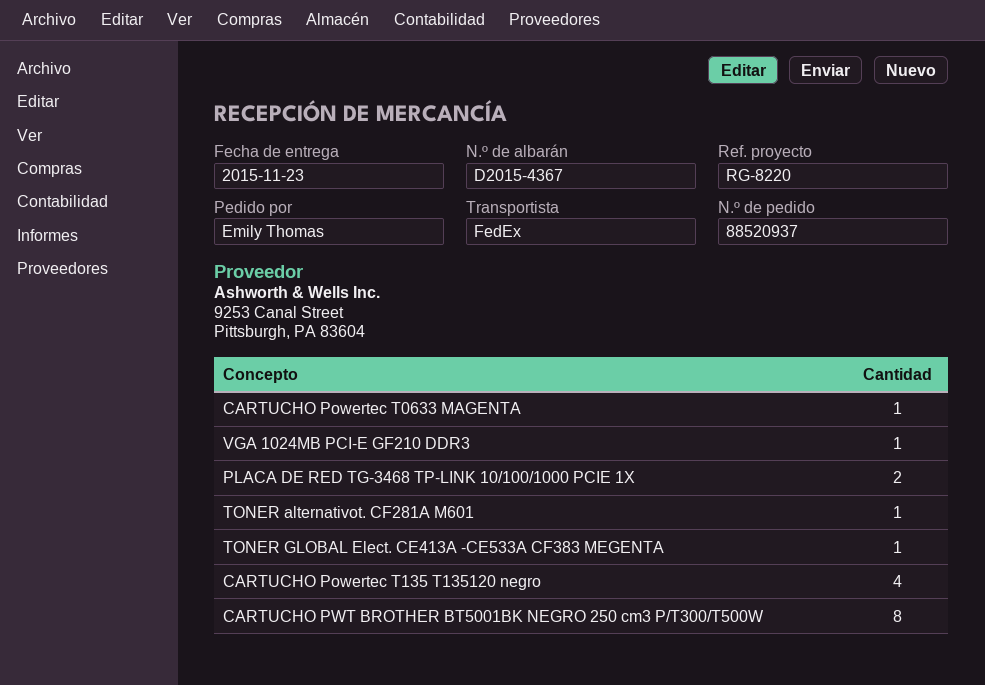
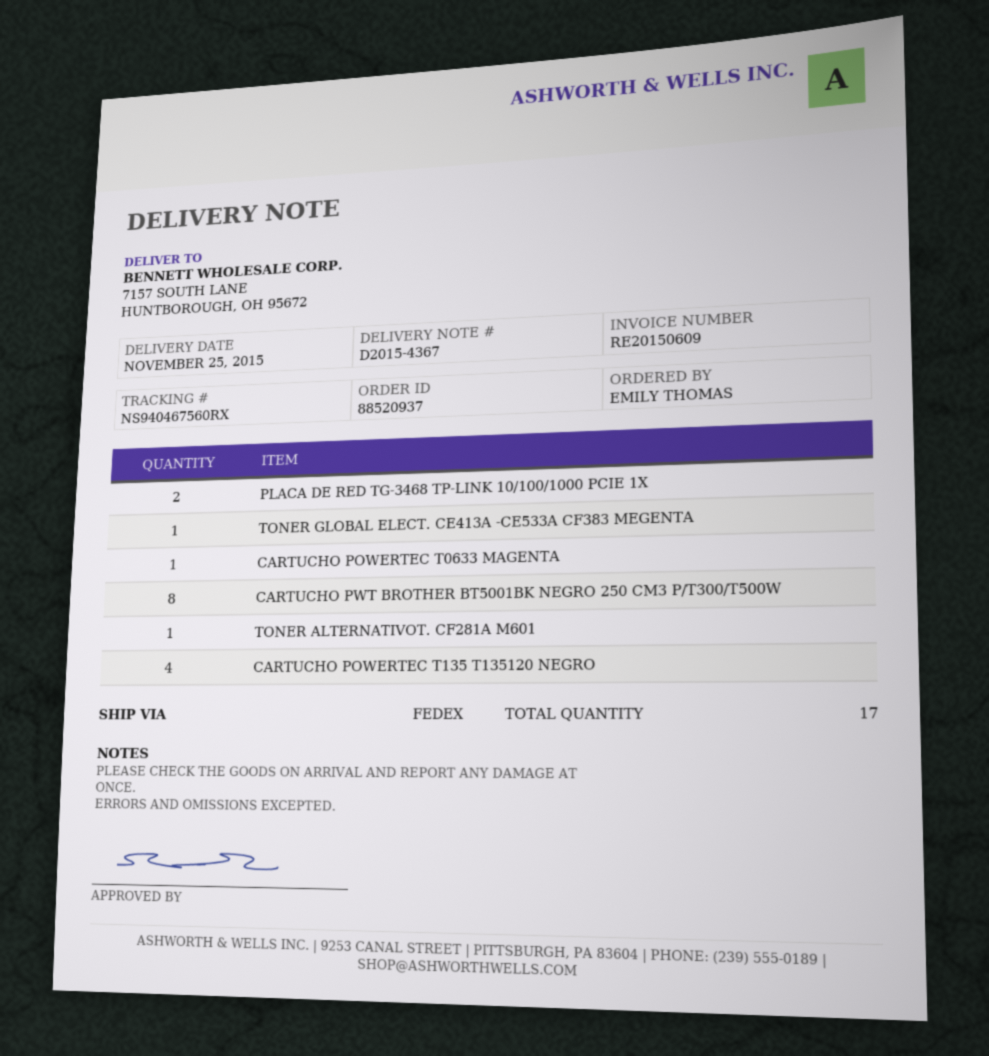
delivery date: 2015-11-23 -> 2015-11-25
VGA 1024MB PCI-E GF210 DDR3: 1 -> none

